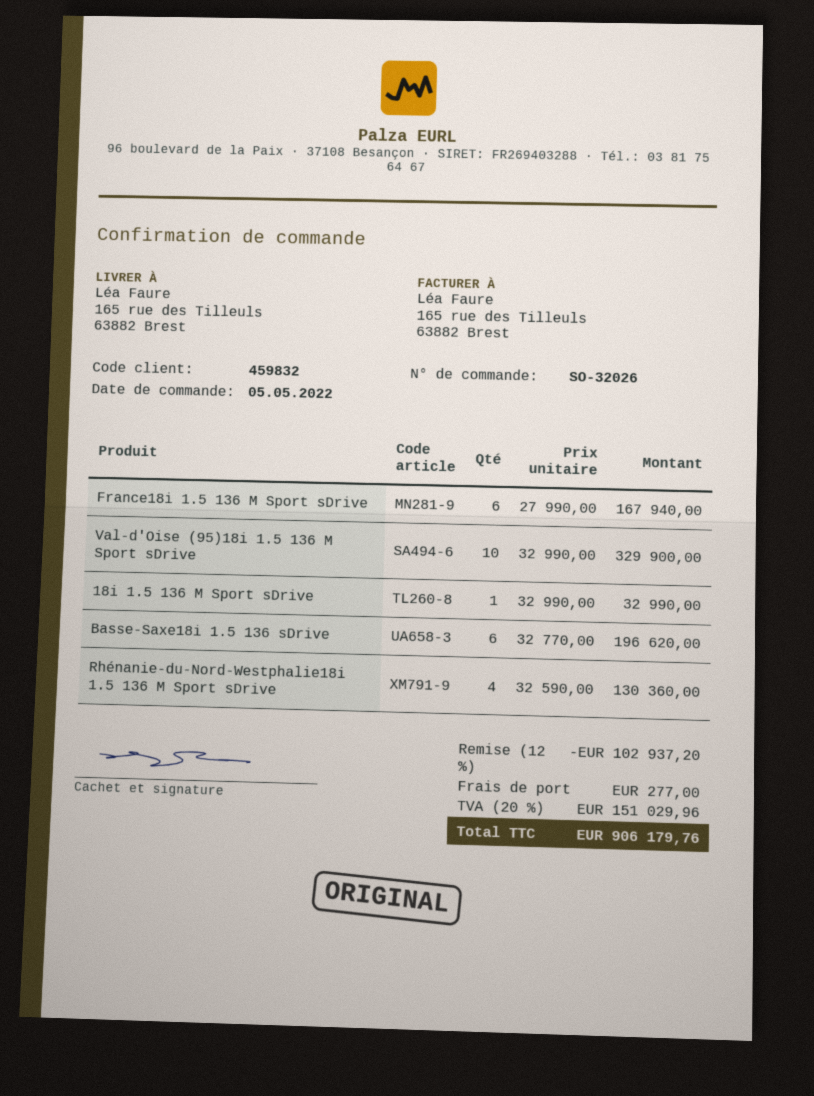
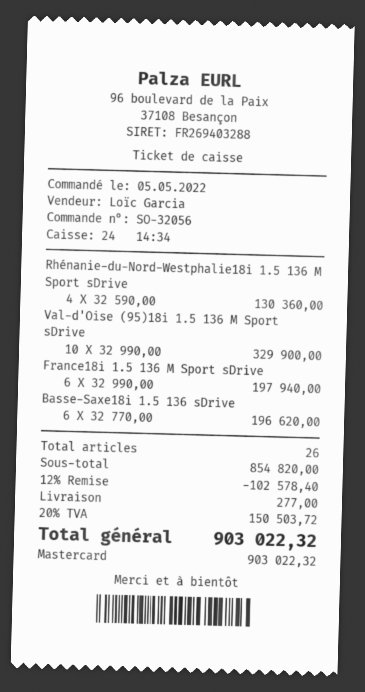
order number: SO-32026 -> SO-32056
France18i 1.5 136 M Sport sDrive: 6 x 27990.00 = 167940.00 -> 6 x 32990.00 = 197940.00
18i 1.5 136 M Sport sDrive: 1 x 32990.00 = 32990.00 -> none
discount: 12% = 102937.20 -> 12% = 102578.40
tax: 20% = 151029.96 -> 20% = 150503.72
total: 906179.76 -> 903022.32

